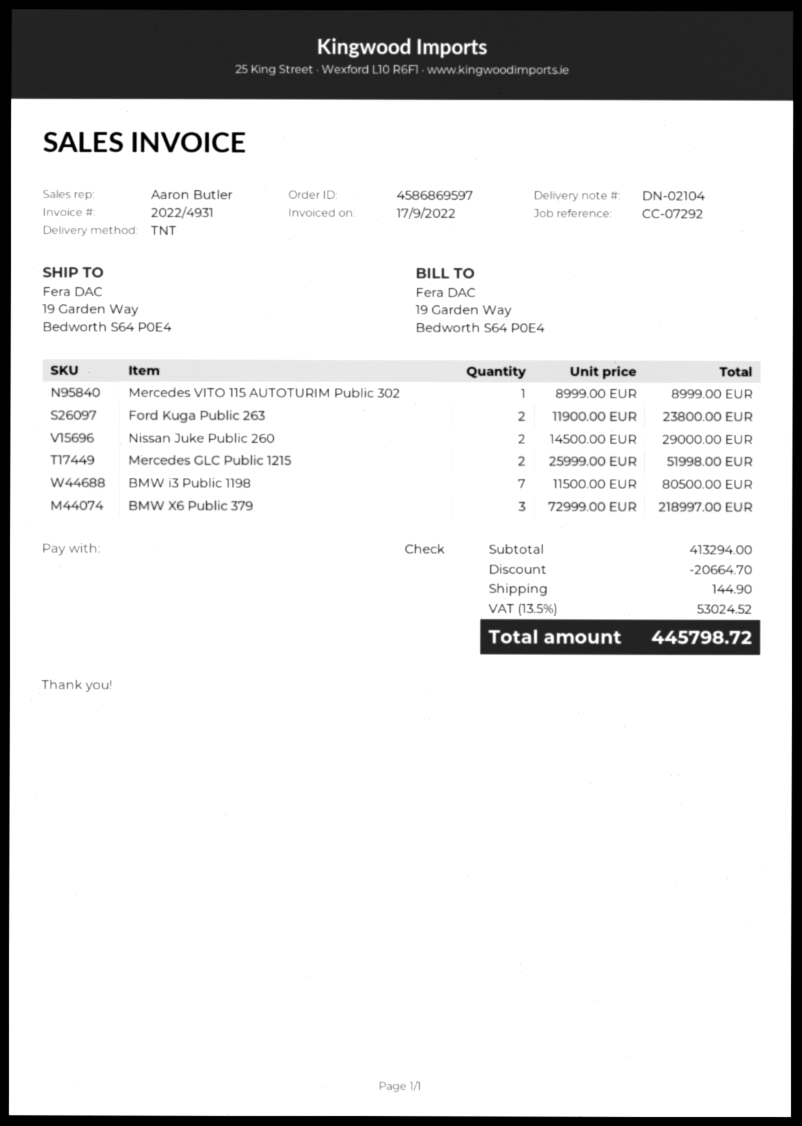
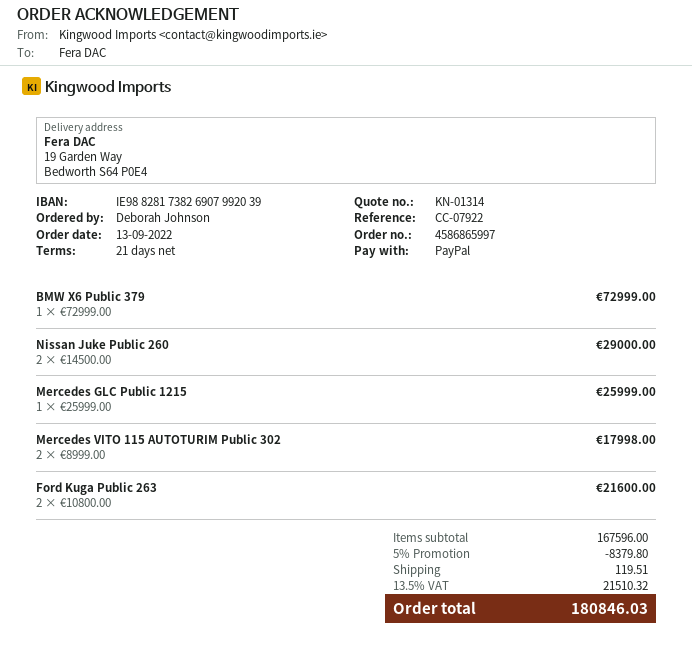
order number: 4586869597 -> 4586865997
reference: CC-07292 -> CC-07922
payment method: cheque -> PayPal
Mercedes VITO 115 AUTOTURIM Public 302: 1 x 8999.00 = 8999.00 -> 2 x 8999.00 = 17998.00
Ford Kuga Public 263: 2 x 11900.00 = 23800.00 -> 2 x 10800.00 = 21600.00
Mercedes GLC Public 1215: 2 x 25999.00 = 51998.00 -> 1 x 25999.00 = 25999.00
BMW i3 Public 1198: 7 x 11500.00 = 80500.00 -> none
BMW X6 Public 379: 3 x 72999.00 = 218997.00 -> 1 x 72999.00 = 72999.00
subtotal: 413294.00 -> 167596.00
discount: 20664.70 -> 8379.80
shipping: 144.90 -> 119.51
tax: 13.5% = 53024.52 -> 13.5% = 21510.32
total: 445798.72 -> 180846.03

